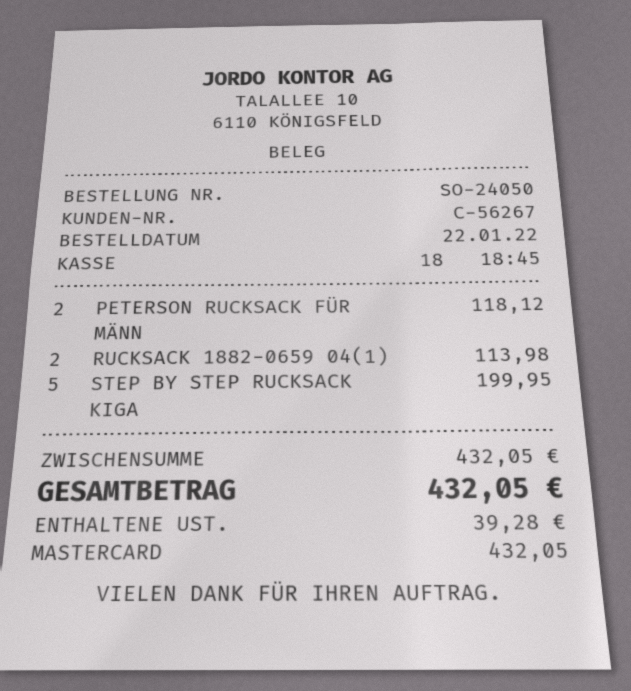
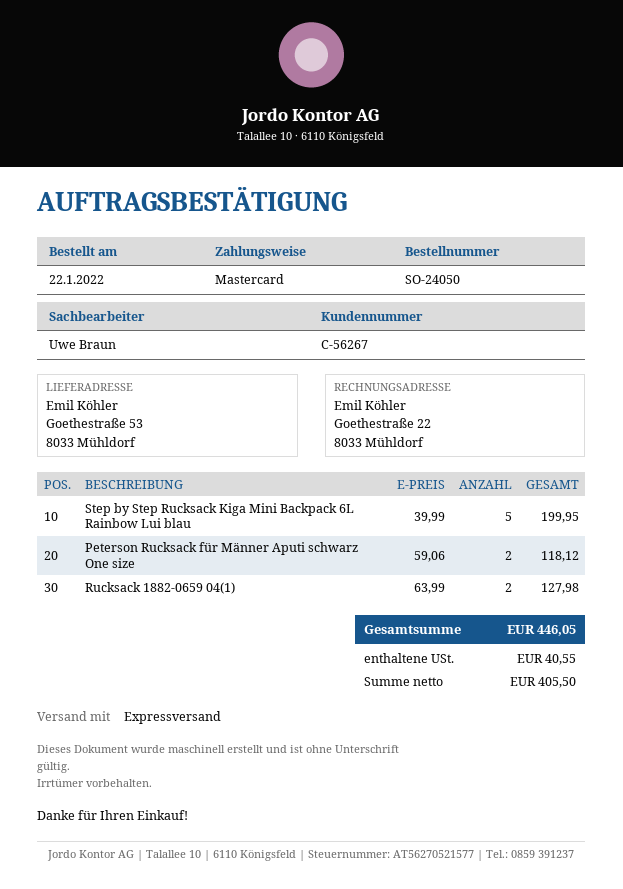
RUCKSACK 1882-0659 04(1): 2 for 113.98 -> 2 for 127.98
tax: 39.28 -> 40.55
total: 432.05 -> 446.05

